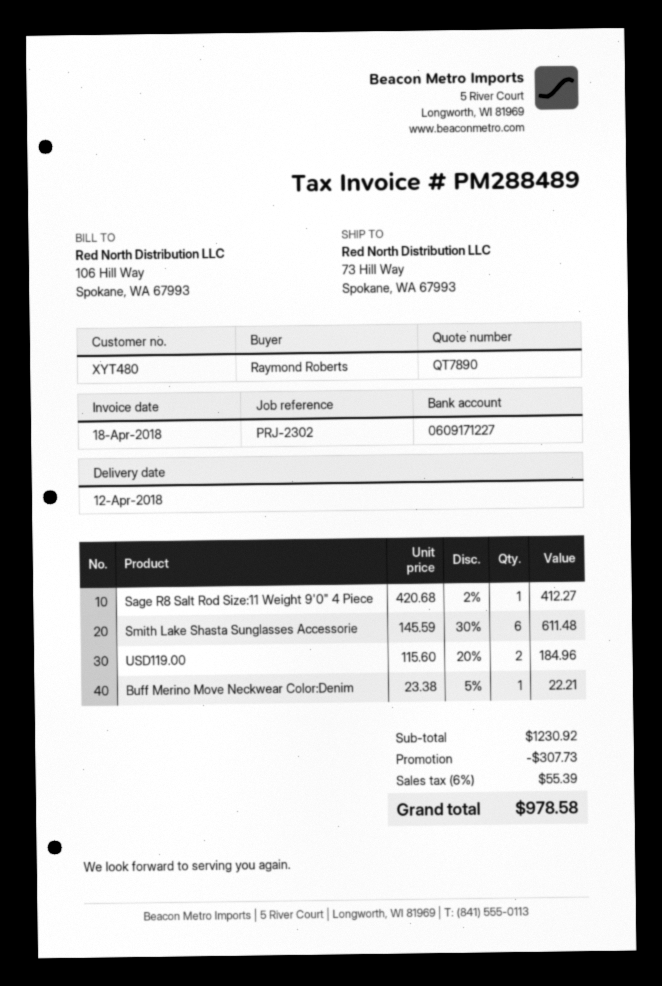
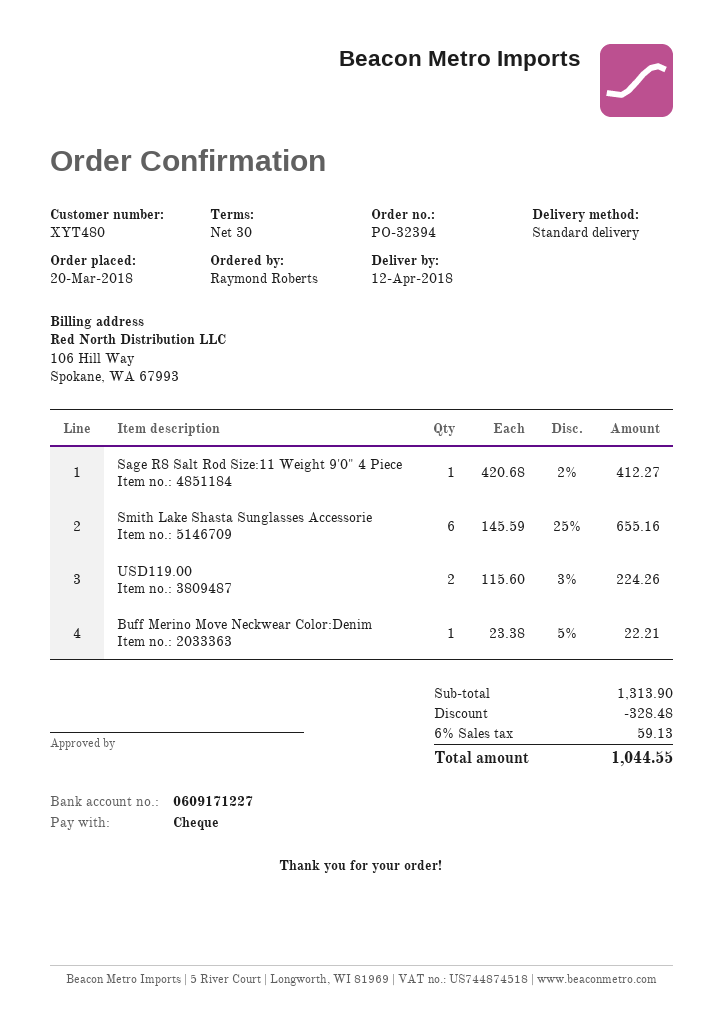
Smith Lake Shasta Sunglasses Accessorie: 6 x 145.59 - 30% = 611.48 -> 6 x 145.59 - 25% = 655.16
USD119.00: 2 x 115.60 - 20% = 184.96 -> 2 x 115.60 - 3% = 224.26
subtotal: 1230.92 -> 1313.90
discount: 307.73 -> 328.48
tax: 6% = 55.39 -> 6% = 59.13
total: 978.58 -> 1044.55

